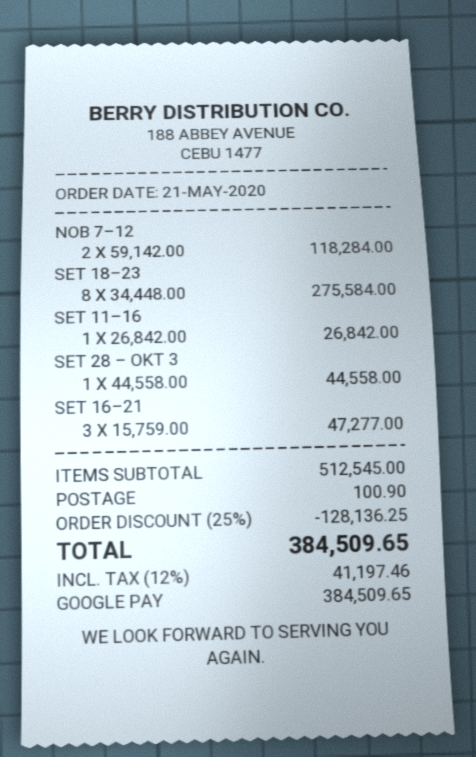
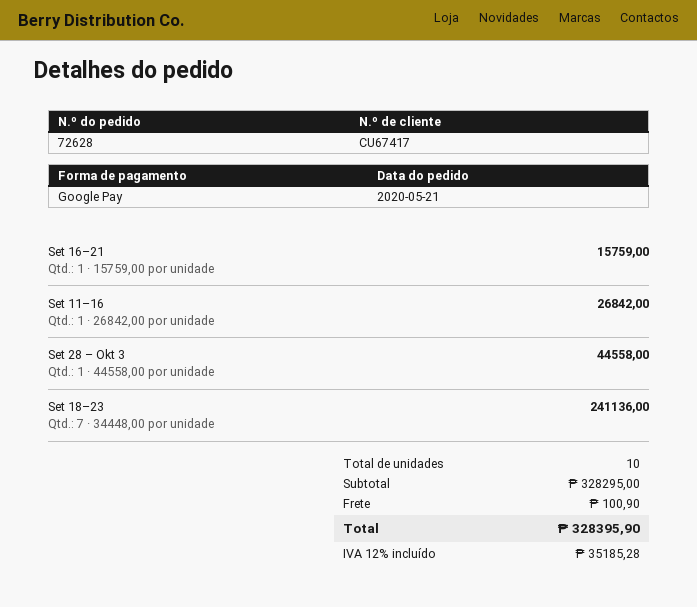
NOB 7–12: 2 x 59142.00 = 118284.00 -> none
SET 18–23: 8 x 34448.00 = 275584.00 -> 7 x 34448.00 = 241136.00
SET 16–21: 3 x 15759.00 = 47277.00 -> 1 x 15759.00 = 15759.00
subtotal: 512545.00 -> 328295.00
discount: 25% = 128136.25 -> none
tax: 12% = 41197.46 -> 12% = 35185.28
total: 384509.65 -> 328395.90

